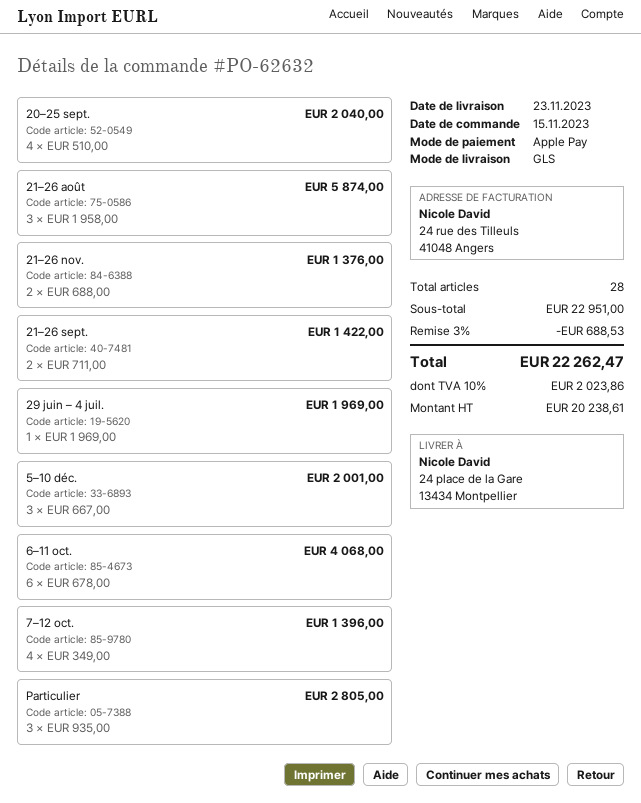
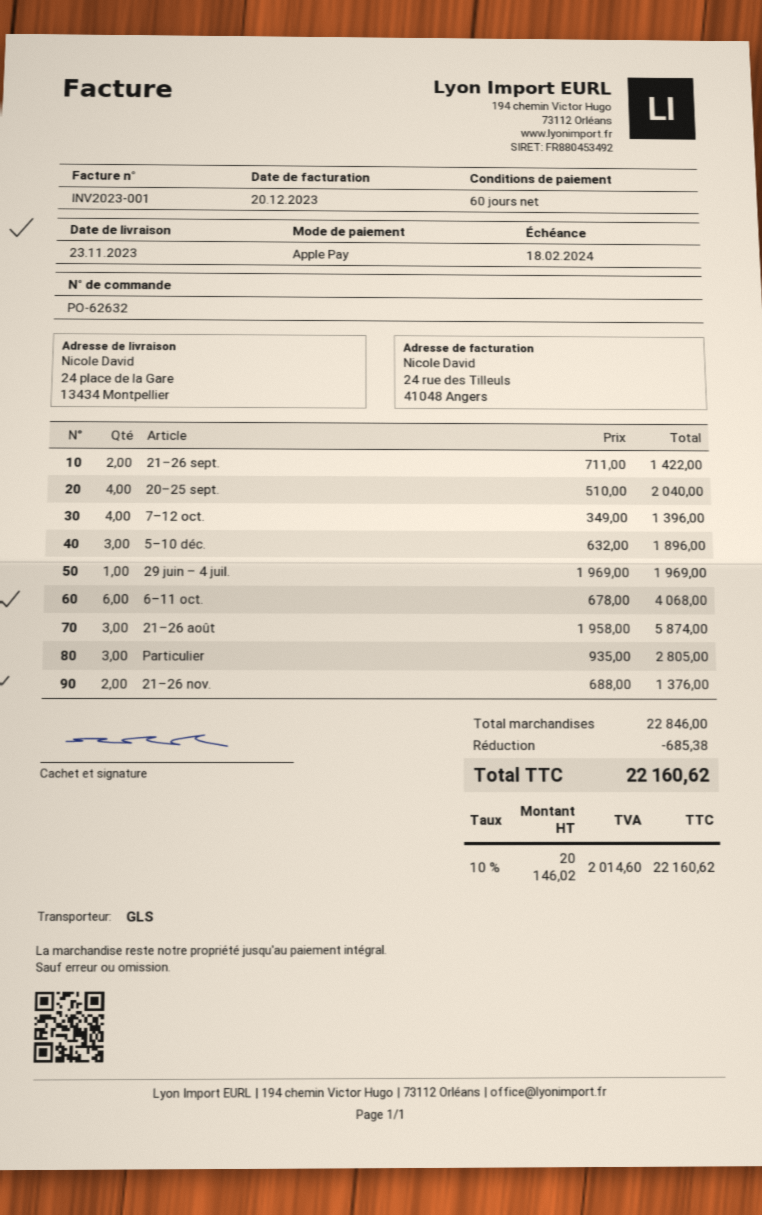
5–10 déc.: 3 x 667.00 = 2001.00 -> 3 x 632.00 = 1896.00
subtotal: 22951.00 -> 22846.00
discount: 688.53 -> 685.38
net: 20238.61 -> 20146.02
tax: 10% = 2023.86 -> 10% = 2014.60
total: 22262.47 -> 22160.62

